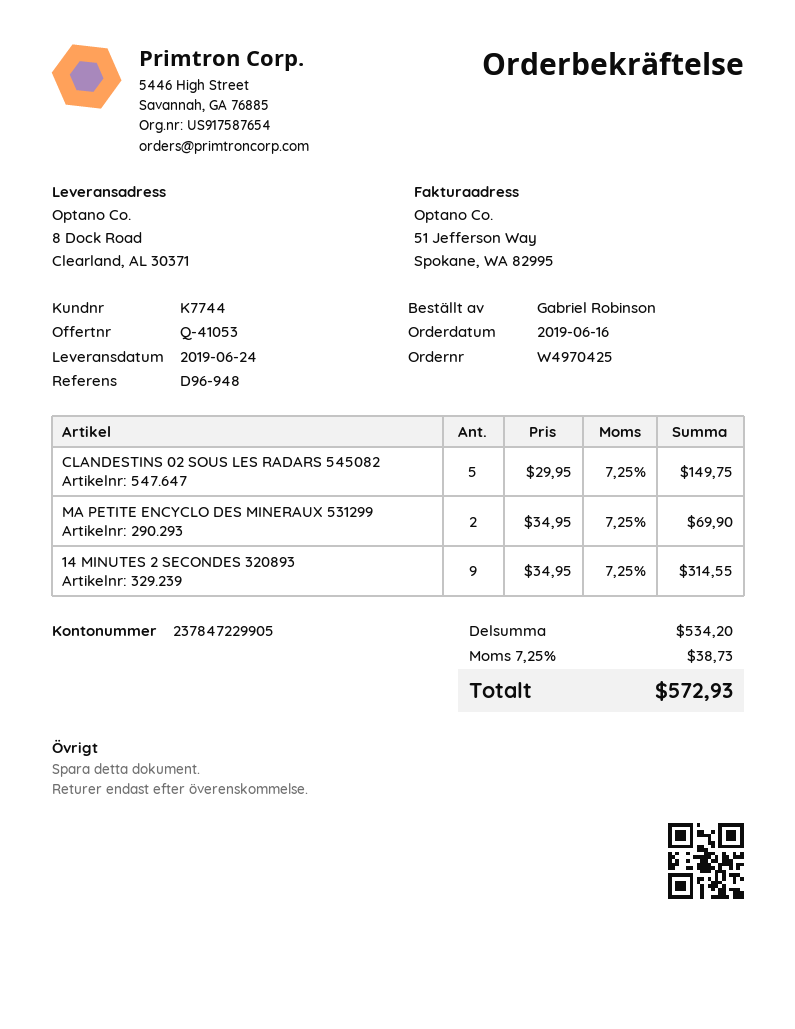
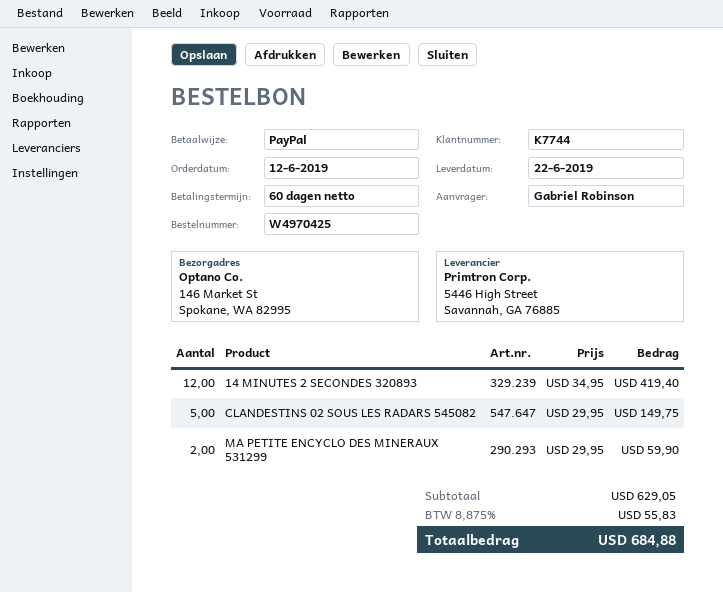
order date: 2019-06-16 -> 2019-06-12
delivery date: 2019-06-24 -> 2019-06-22
ship to: 8 Dock Road, Clearland, AL 30371 -> 146 Market St, Spokane, WA 82995
MA PETITE ENCYCLO DES MINERAUX 531299: 2 x 34.95 = 69.90 -> 2 x 29.95 = 59.90
14 MINUTES 2 SECONDES 320893: 9 x 34.95 = 314.55 -> 12 x 34.95 = 419.40
subtotal: 534.20 -> 629.05
tax: 7.25% = 38.73 -> 8.875% = 55.83
total: 572.93 -> 684.88

